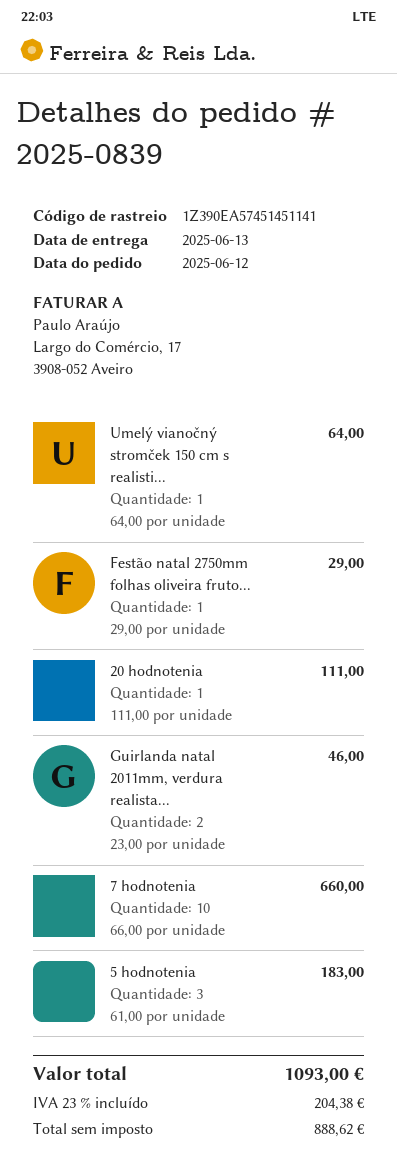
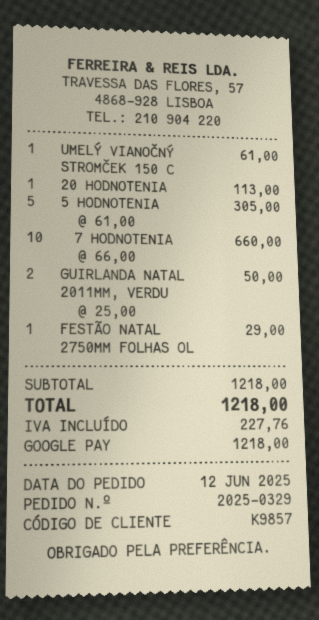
order number: 2025-0839 -> 2025-0329
Umelý vianočný stromček 150 cm s realisti...: 1 x 64.00 = 64.00 -> 1 x 61.00 = 61.00
20 hodnotenia: 1 x 111.00 = 111.00 -> 1 x 113.00 = 113.00
Guirlanda natal 2011mm, verdura realista...: 2 x 23.00 = 46.00 -> 2 x 25.00 = 50.00
5 hodnotenia: 3 x 61.00 = 183.00 -> 5 x 61.00 = 305.00
tax: 204.38 -> 227.76
total: 1093.00 -> 1218.00

